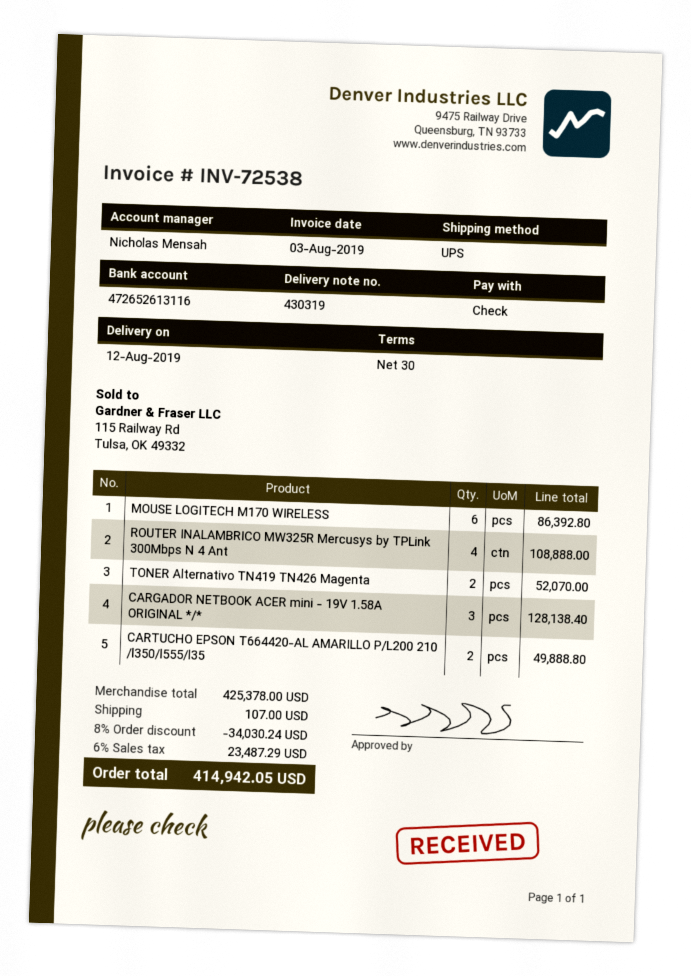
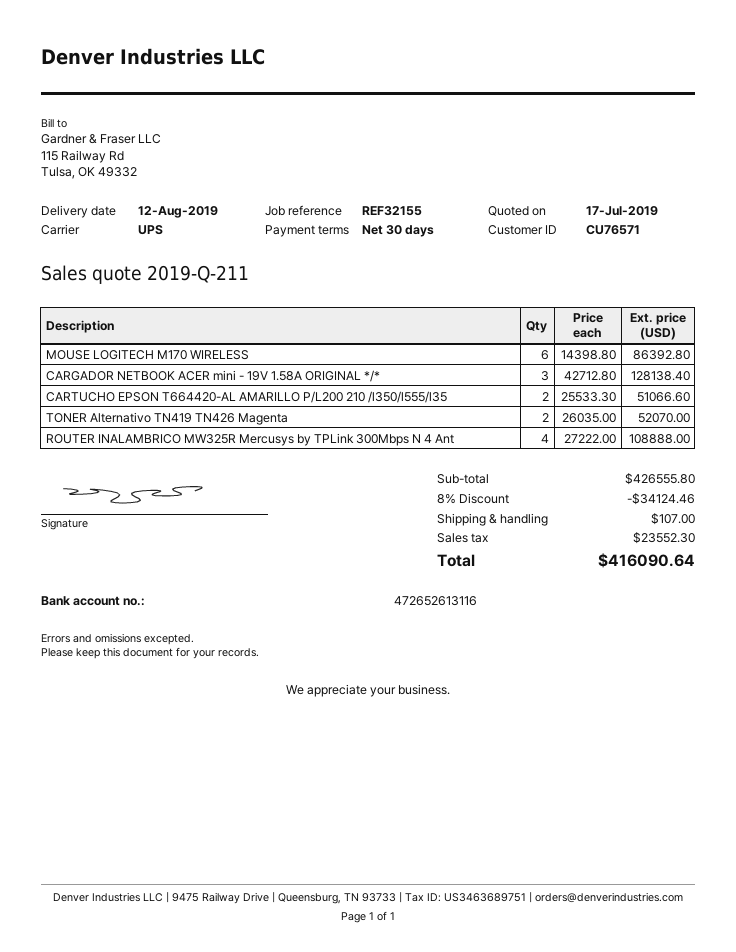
CARTUCHO EPSON T664420-AL AMARILLO P/L200 210 /l350/l555/l35: 2 for 49888.80 -> 2 for 51066.60
subtotal: 425378.00 -> 426555.80
discount: 8% = 34030.24 -> 8% = 34124.46
tax: 23487.29 -> 23552.30
total: 414942.05 -> 416090.64

